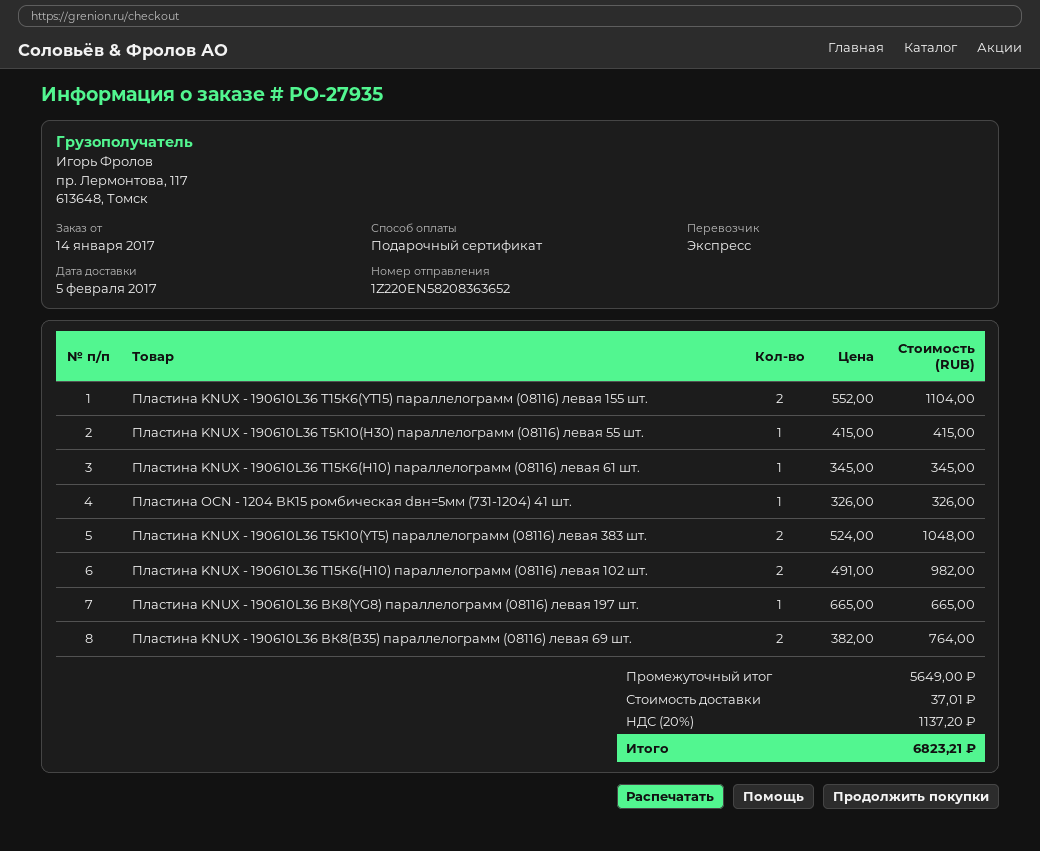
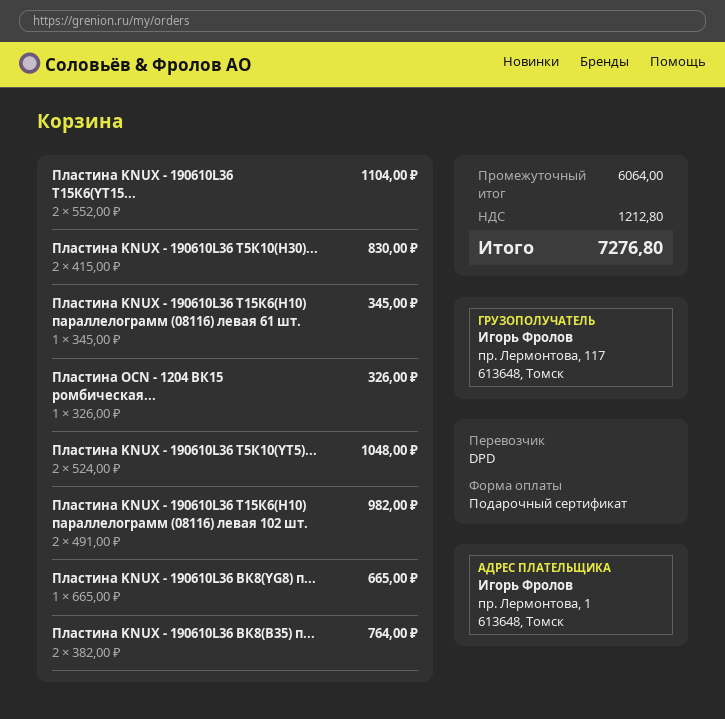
shipping method: express -> DPD
Пластина KNUX - 190610L36 Т5К10(Н30) параллелограмм (08116) левая 55 шт.: 1 x 415.00 = 415.00 -> 2 x 415.00 = 830.00
subtotal: 5649.00 -> 6064.00
shipping: 37.01 -> none
tax: 1137.20 -> 1212.80
total: 6823.21 -> 7276.80

